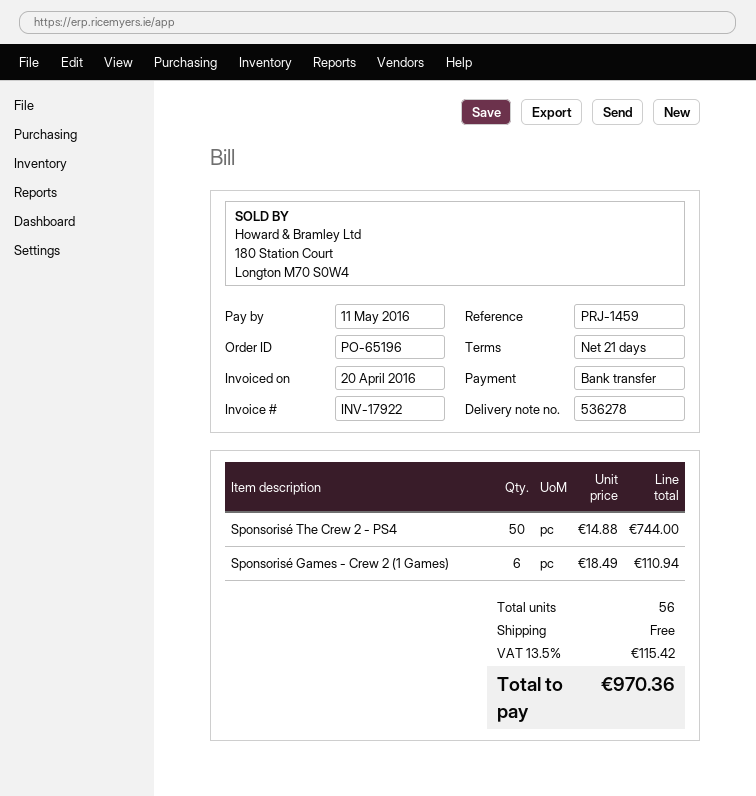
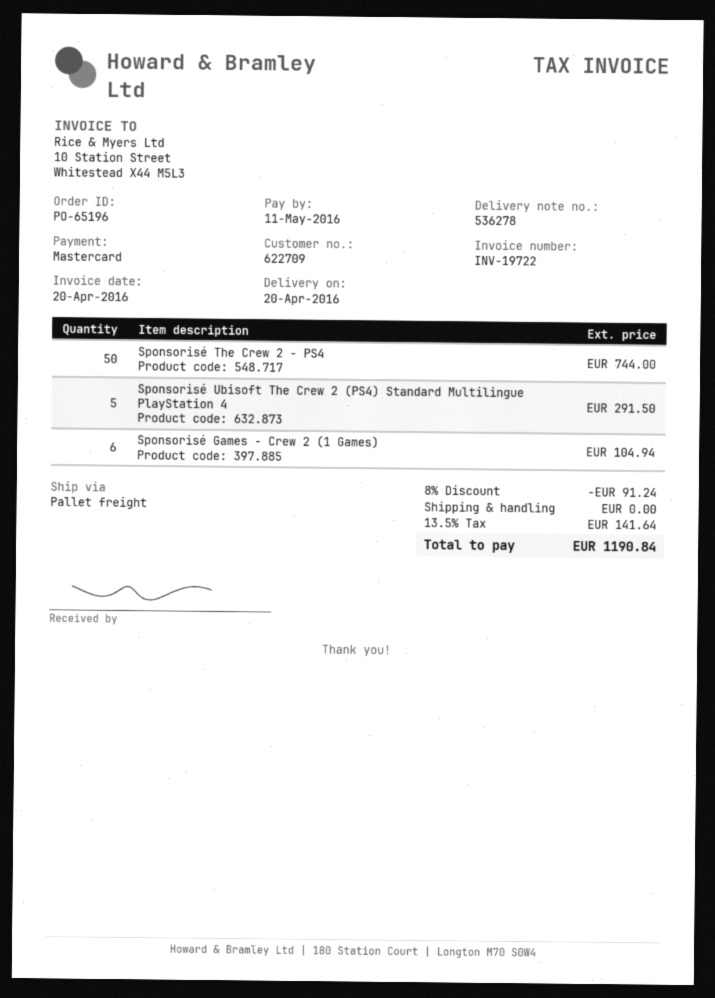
invoice number: INV-17922 -> INV-19722
payment method: bank transfer -> Mastercard
Sponsorisé Games - Crew 2 (1 Games): 6 for 110.94 -> 6 for 104.94
Sponsorisé Ubisoft The Crew 2 (PS4) Standard Multilingue PlayStation 4: none -> 5 for 291.50
discount: none -> 8% = 91.24
tax: 13.5% = 115.42 -> 13.5% = 141.64
total: 970.36 -> 1190.84

